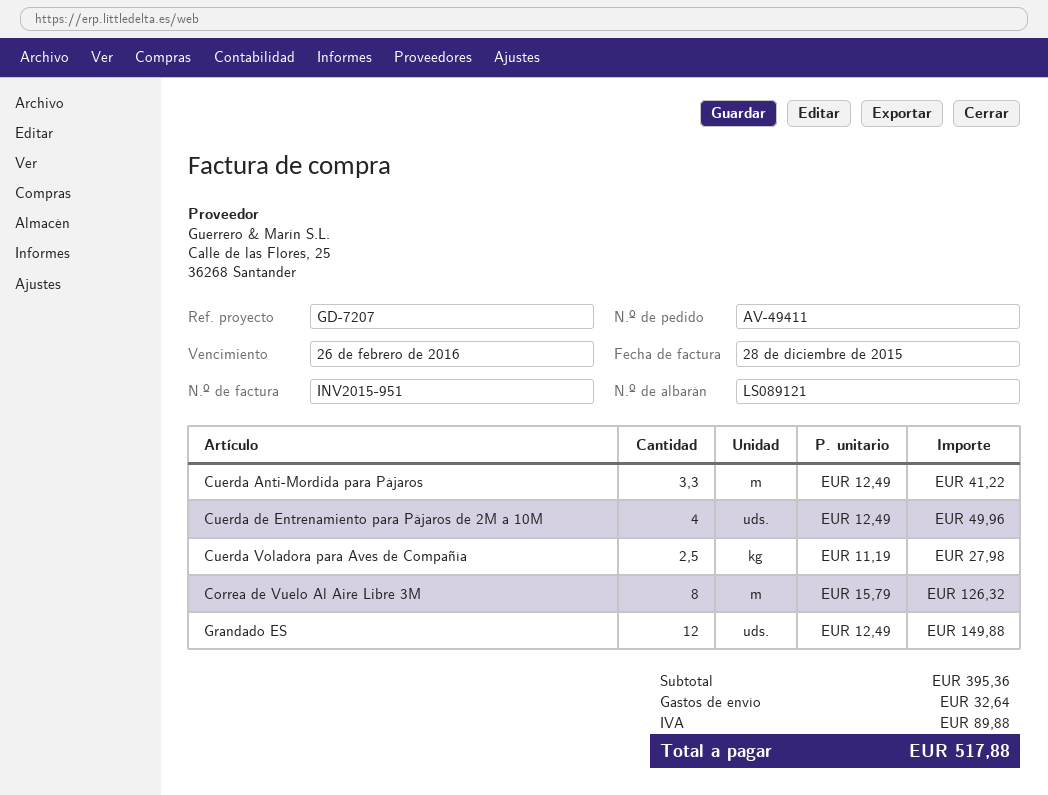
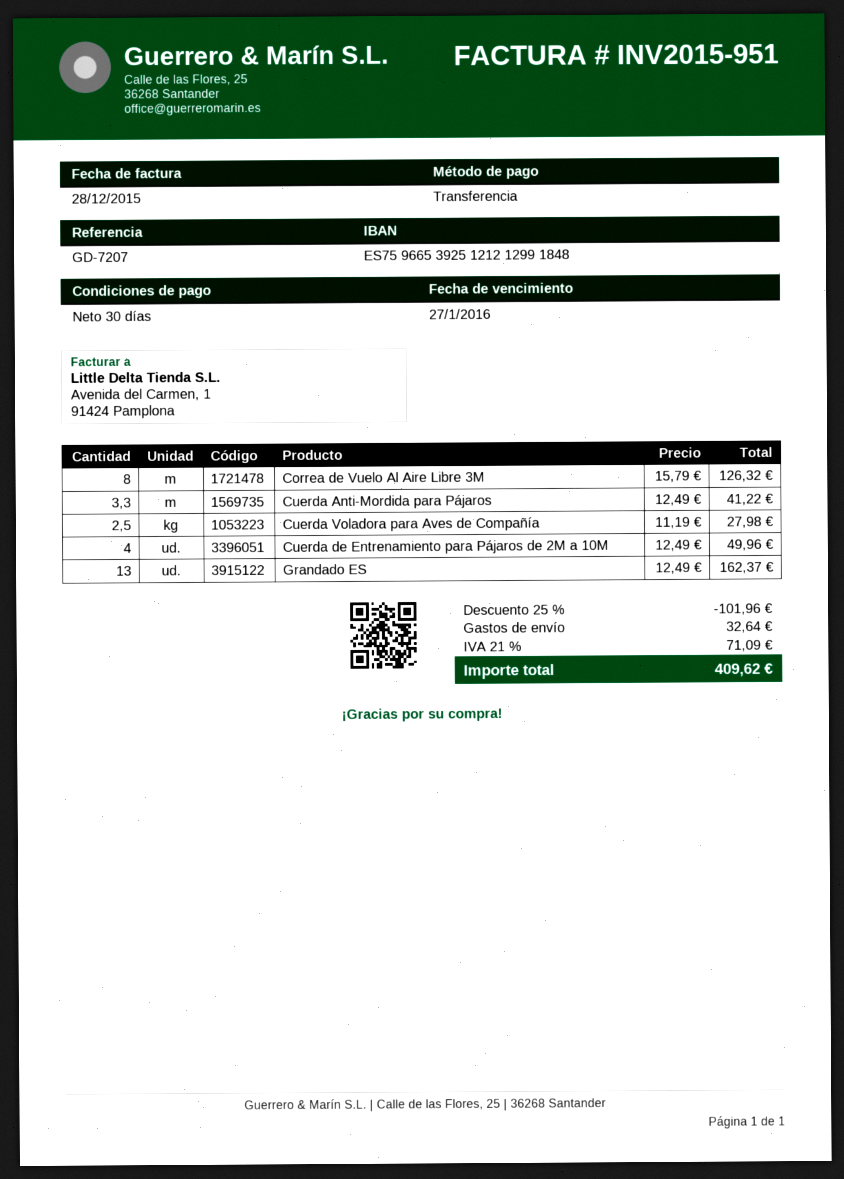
due date: 2016-02-26 -> 2016-01-27
Grandado ES: 12 x 12.49 = 149.88 -> 13 x 12.49 = 162.37
discount: none -> 25% = 101.96
tax: 89.88 -> 71.09
total: 517.88 -> 409.62

